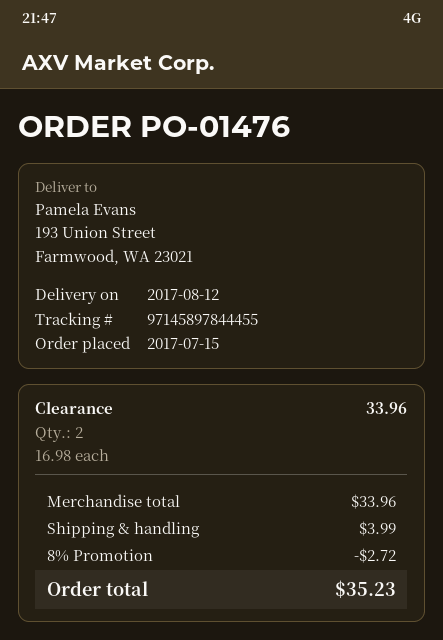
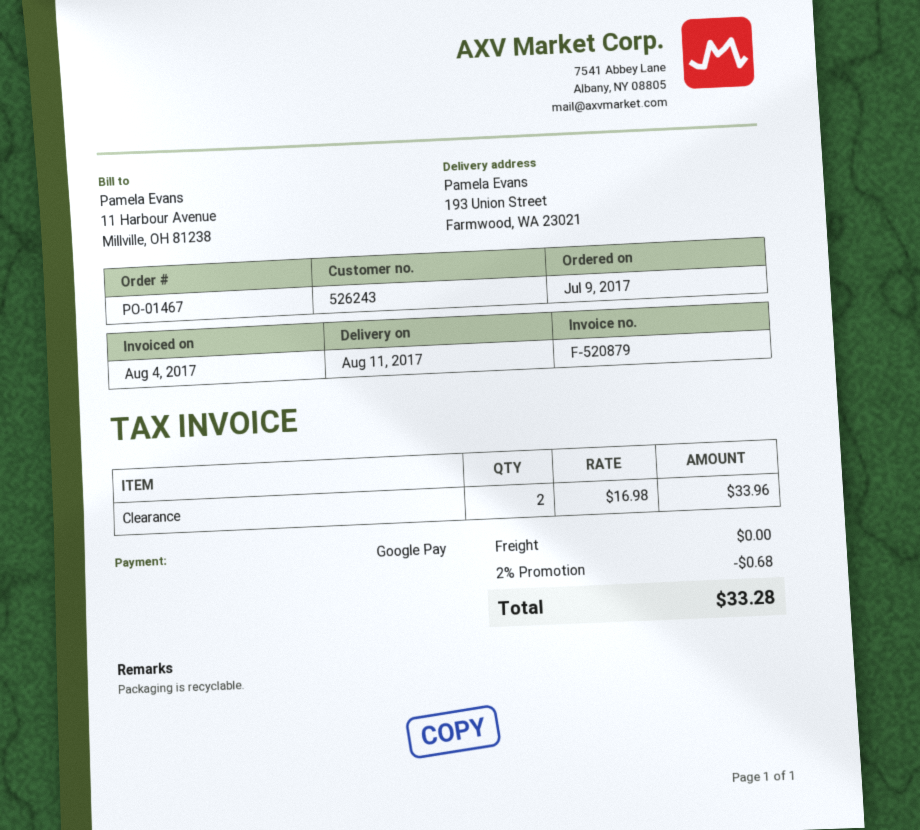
order number: PO-01476 -> PO-01467
order date: 2017-07-15 -> 2017-07-09
delivery date: 2017-08-12 -> 2017-08-11
discount: 8% = 2.72 -> 2% = 0.68
shipping: 3.99 -> 0.00
total: 35.23 -> 33.28

